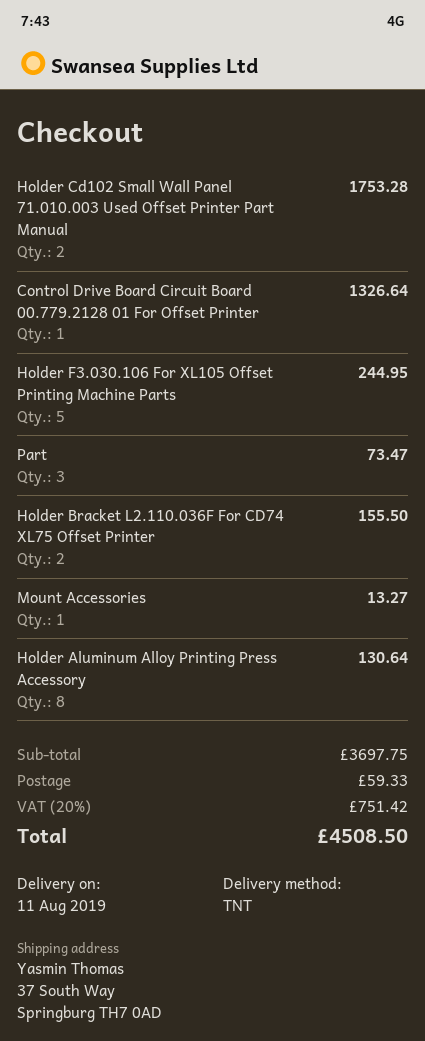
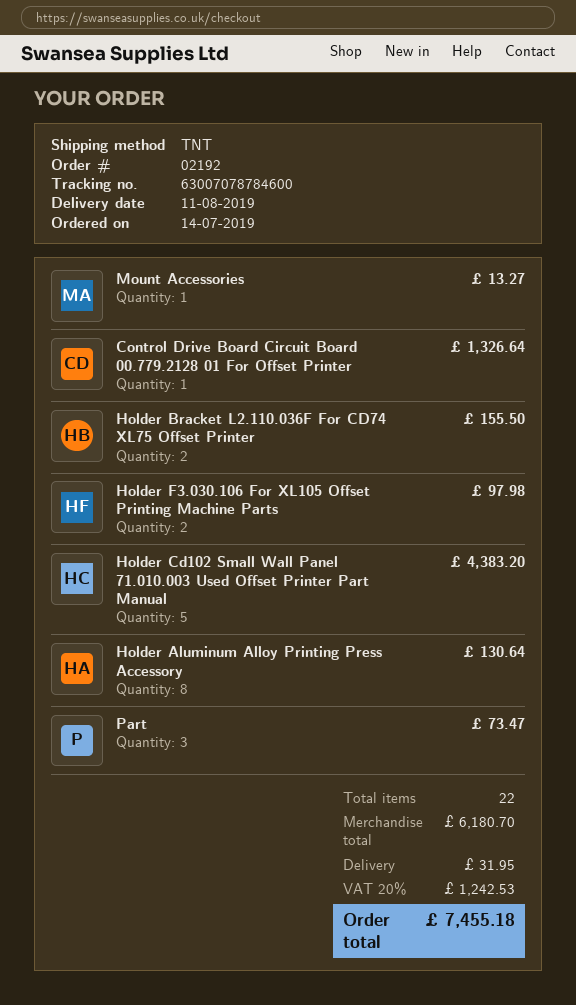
Holder Cd102 Small Wall Panel 71.010.003 Used Offset Printer Part Manual: 2 for 1753.28 -> 5 for 4383.20
Holder F3.030.106 For XL105 Offset Printing Machine Parts: 5 for 244.95 -> 2 for 97.98
subtotal: 3697.75 -> 6180.70
shipping: 59.33 -> 31.95
tax: 20% = 751.42 -> 20% = 1242.53
total: 4508.50 -> 7455.18

